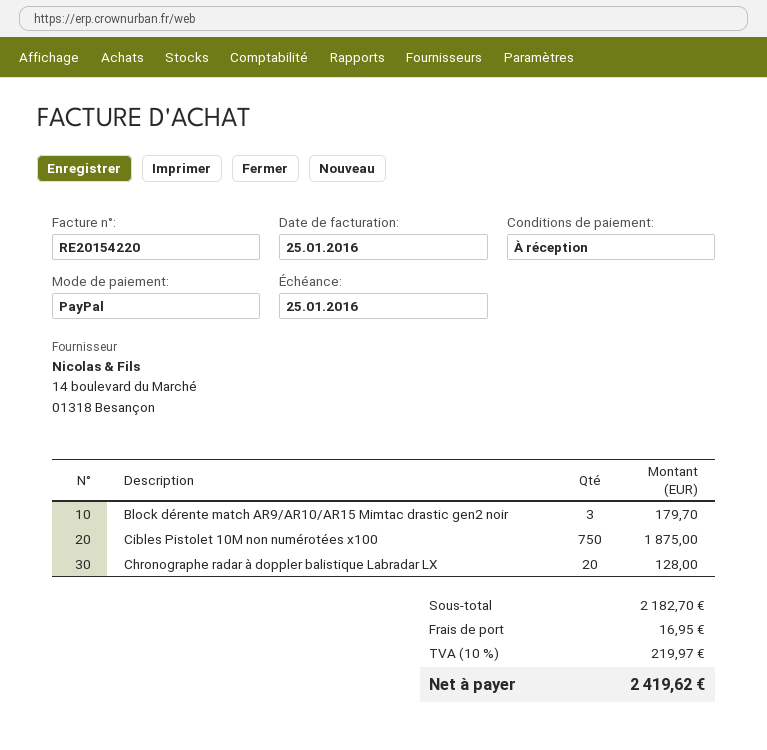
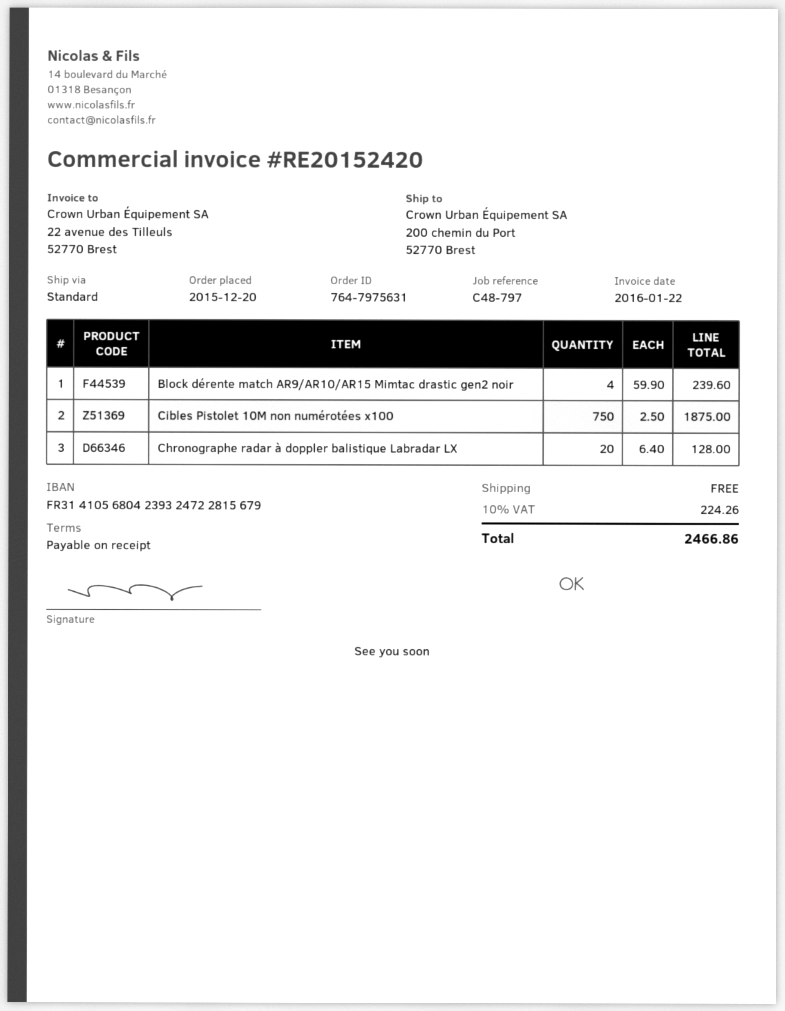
invoice number: RE20154220 -> RE20152420
invoice date: 2016-01-25 -> 2016-01-22
Block dérente match AR9/AR10/AR15 Mimtac drastic gen2 noir: 3 for 179.70 -> 4 for 239.60
shipping: 16.95 -> 0.00
tax: 10% = 219.97 -> 10% = 224.26
total: 2419.62 -> 2466.86

